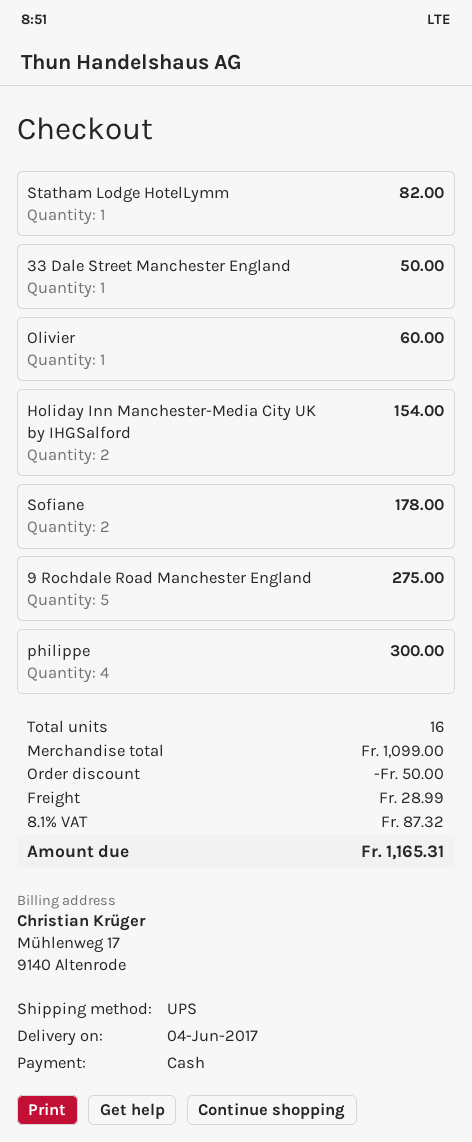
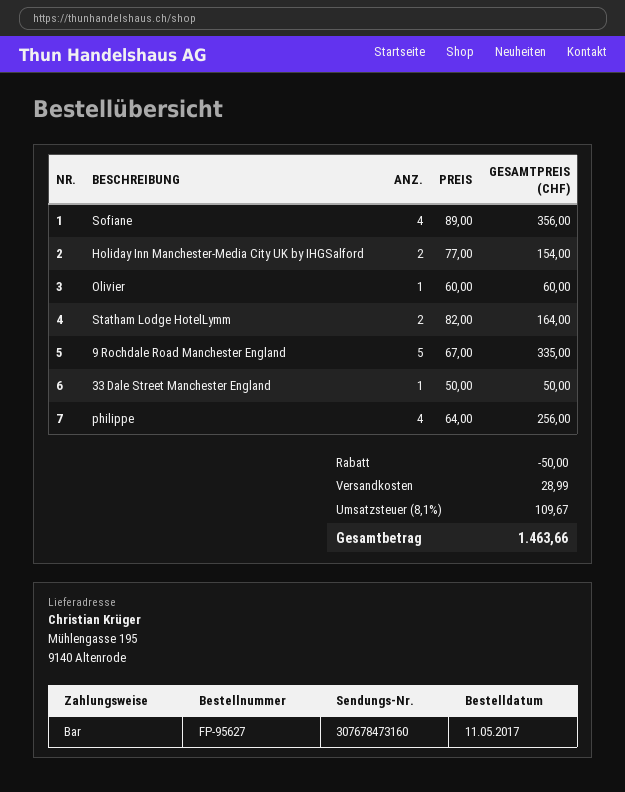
Statham Lodge HotelLymm: 1 for 82.00 -> 2 for 164.00
Sofiane: 2 for 178.00 -> 4 for 356.00
9 Rochdale Road Manchester England: 5 for 275.00 -> 5 for 335.00
philippe: 4 for 300.00 -> 4 for 256.00
tax: 8.1% = 87.32 -> 8.1% = 109.67
total: 1165.31 -> 1463.66

